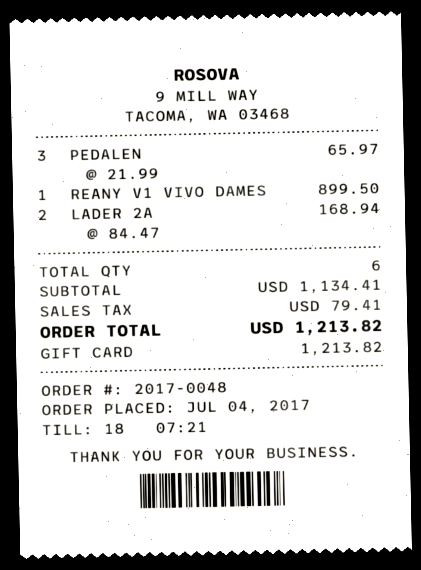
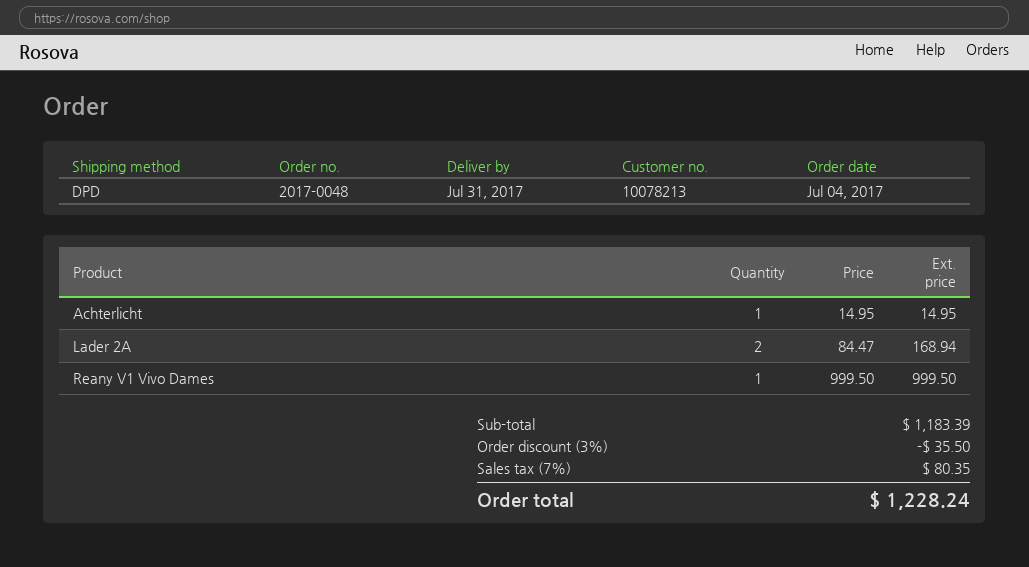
PEDALEN: 3 x 21.99 = 65.97 -> none
REANY V1 VIVO DAMES: 1 x 899.50 = 899.50 -> 1 x 999.50 = 999.50
Achterlicht: none -> 1 x 14.95 = 14.95
subtotal: 1134.41 -> 1183.39
discount: none -> 3% = 35.50
tax: 79.41 -> 80.35
total: 1213.82 -> 1228.24

